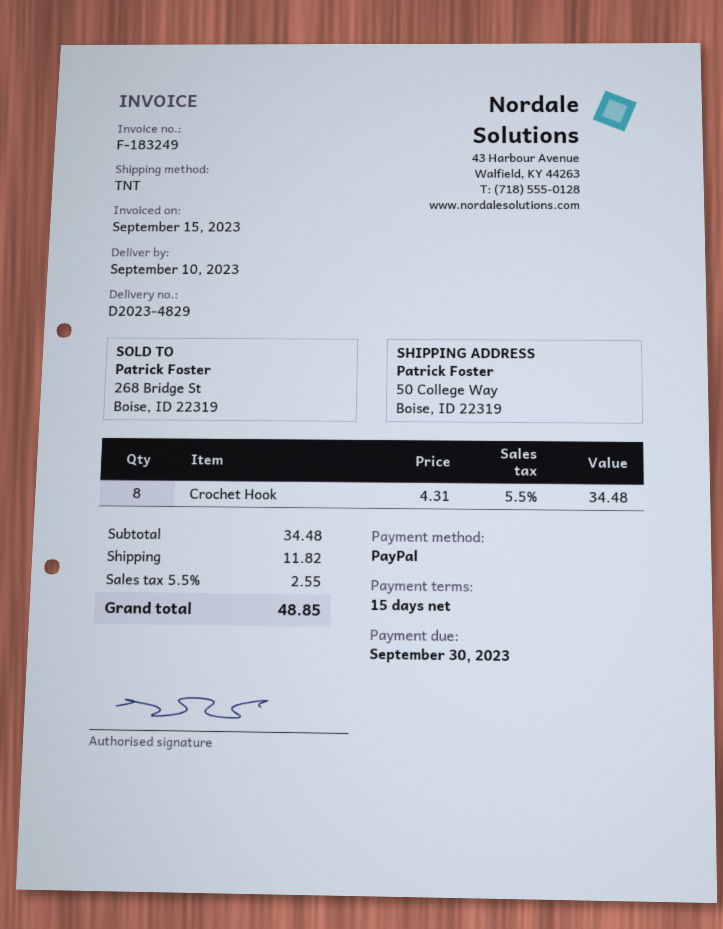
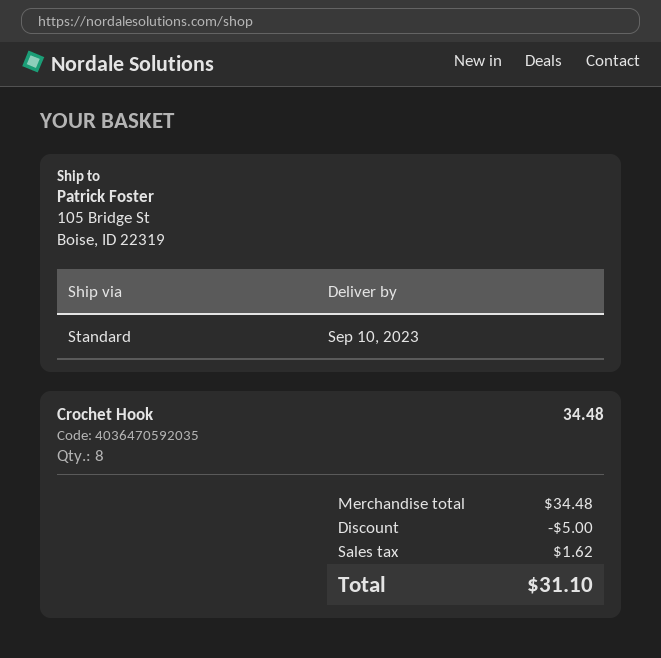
shipping method: TNT -> standard
ship to: 50 College Way, Boise, ID 22319 -> 105 Bridge St, Boise, ID 22319
discount: none -> 5.00
shipping: 11.82 -> none
tax: 2.55 -> 1.62
total: 48.85 -> 31.10

